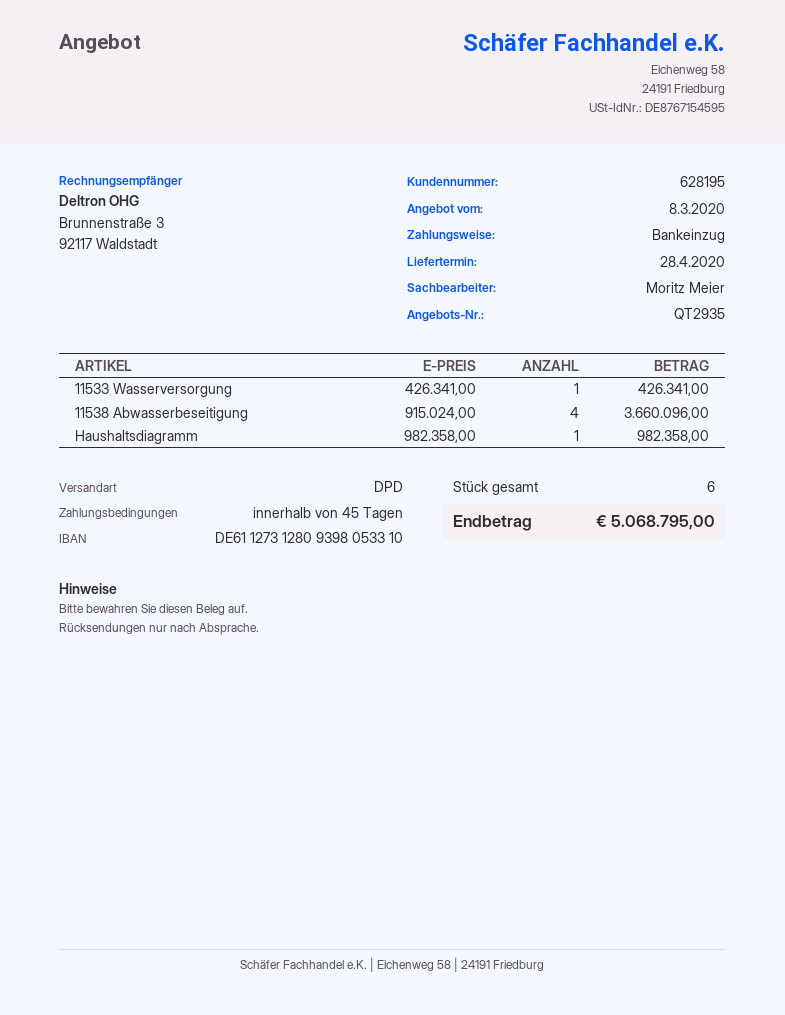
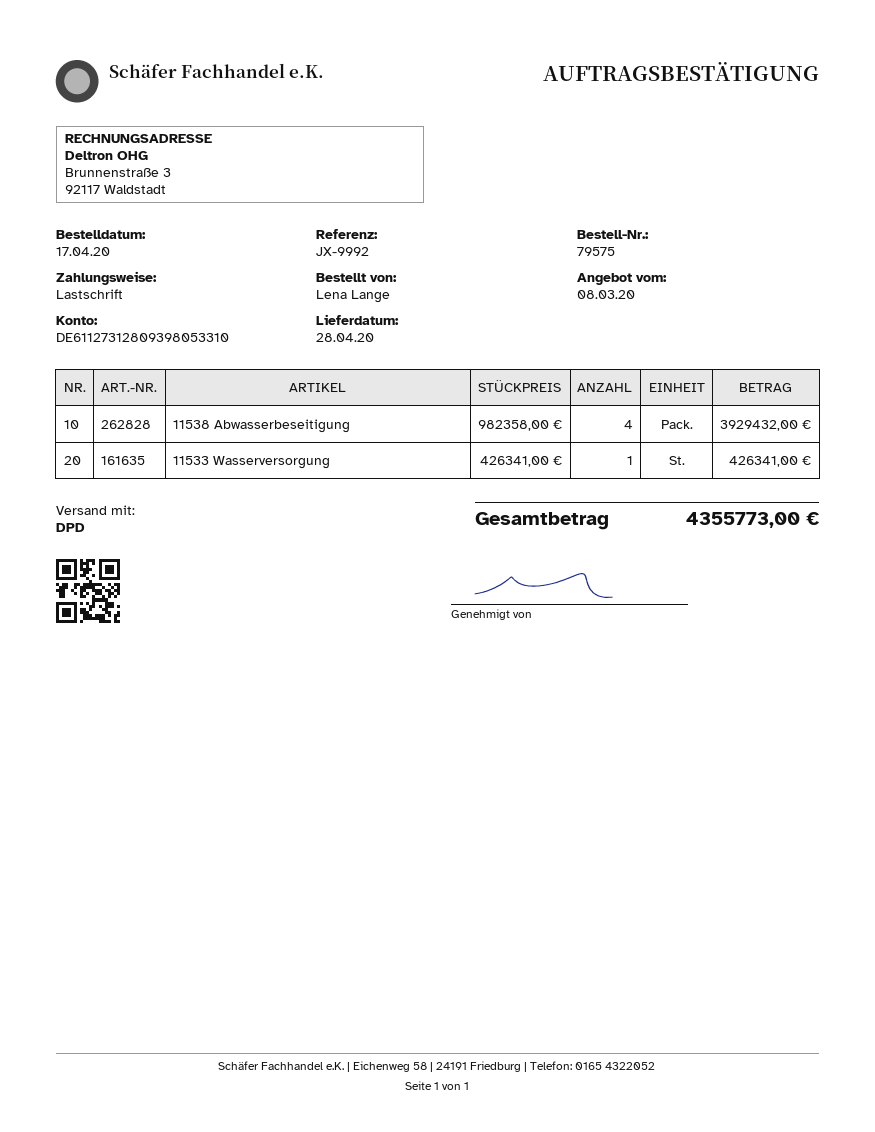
11538 Abwasserbeseitigung: 4 x 915024.00 = 3660096.00 -> 4 x 982358.00 = 3929432.00
Haushaltsdiagramm: 1 x 982358.00 = 982358.00 -> none
total: 5068795.00 -> 4355773.00

